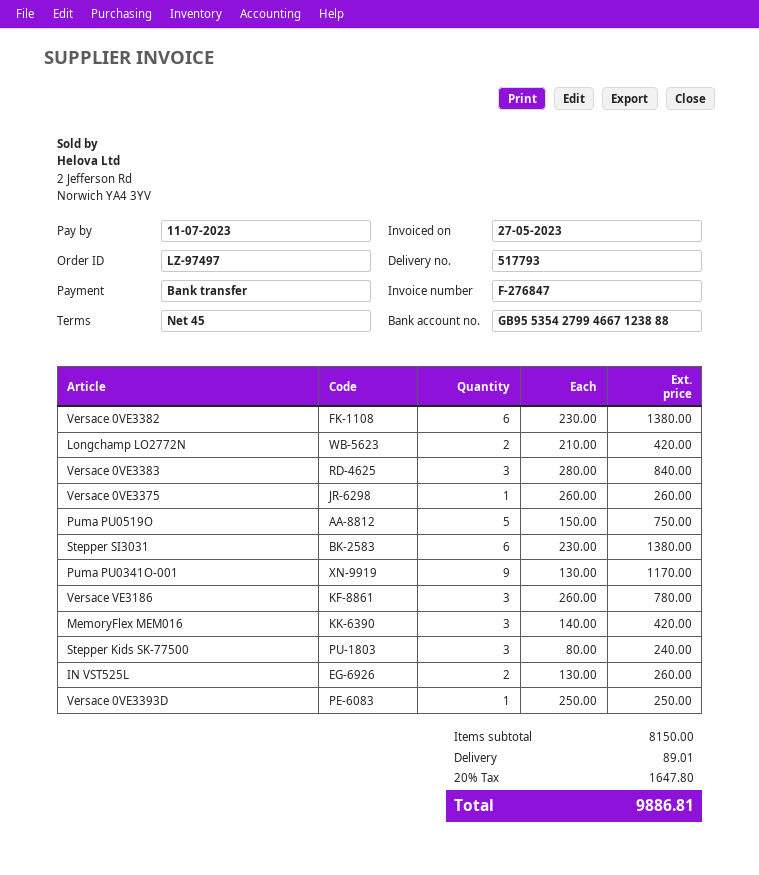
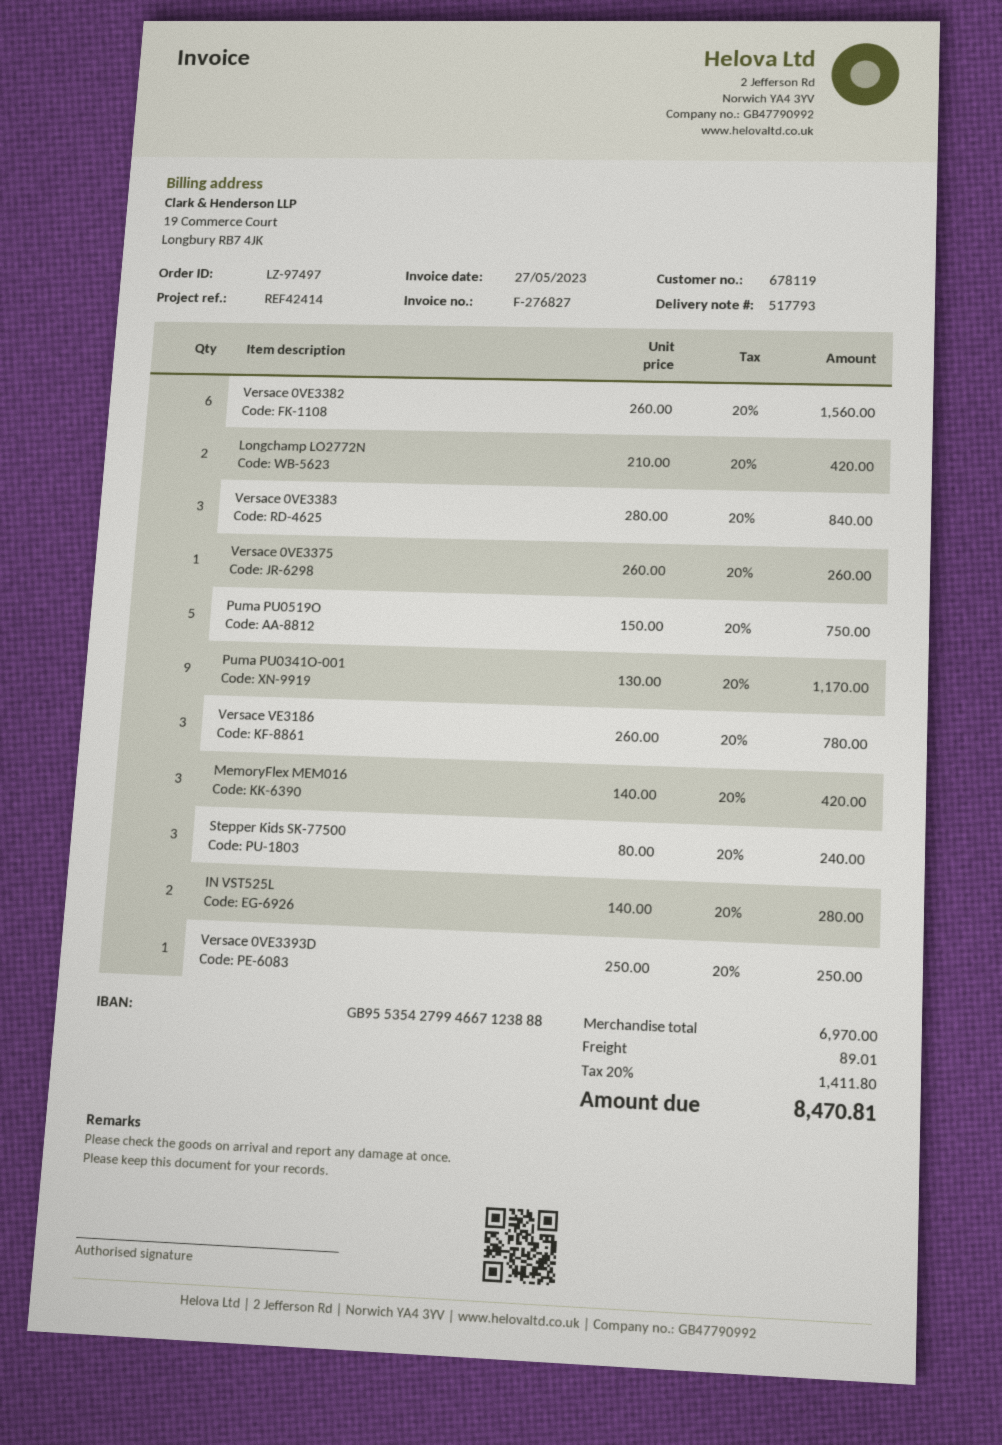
invoice number: F-276847 -> F-276827
Versace 0VE3382: 6 x 230.00 = 1380.00 -> 6 x 260.00 = 1560.00
Stepper SI3031: 6 x 230.00 = 1380.00 -> none
IN VST525L: 2 x 130.00 = 260.00 -> 2 x 140.00 = 280.00
subtotal: 8150.00 -> 6970.00
tax: 20% = 1647.80 -> 20% = 1411.80
total: 9886.81 -> 8470.81

